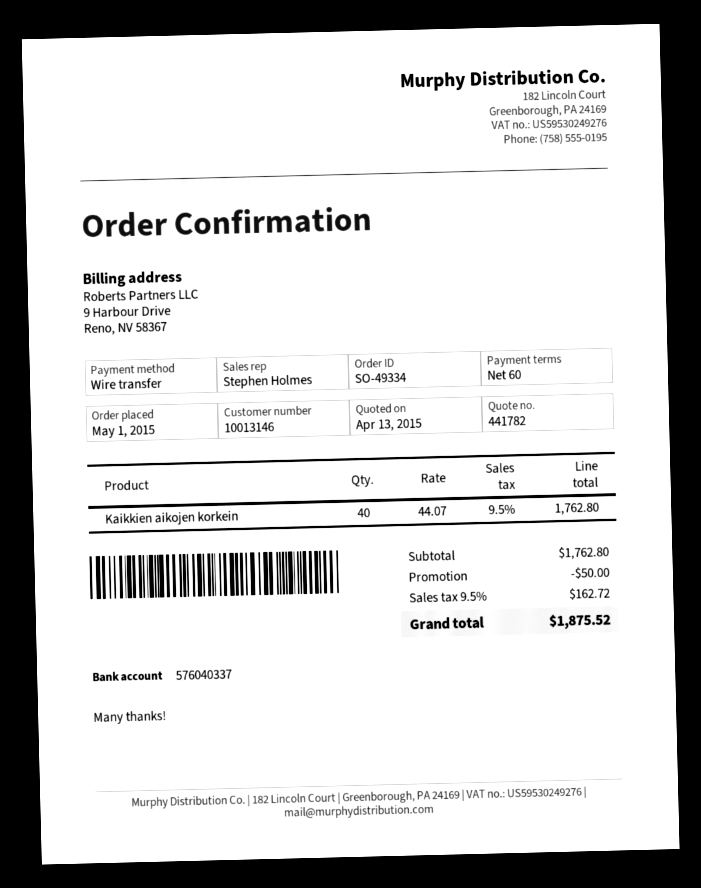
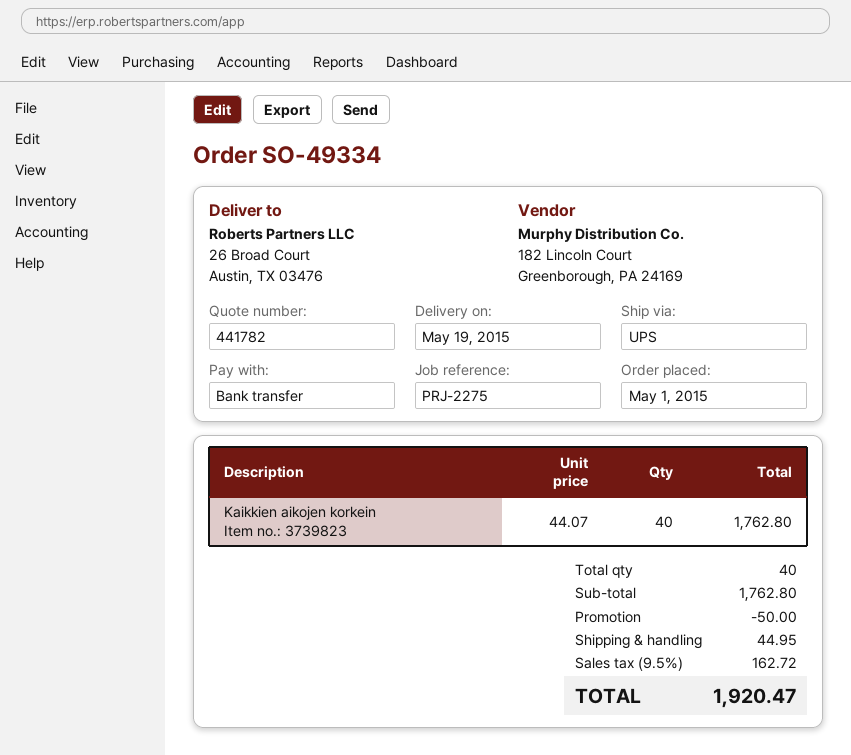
shipping: none -> 44.95
total: 1875.52 -> 1920.47

